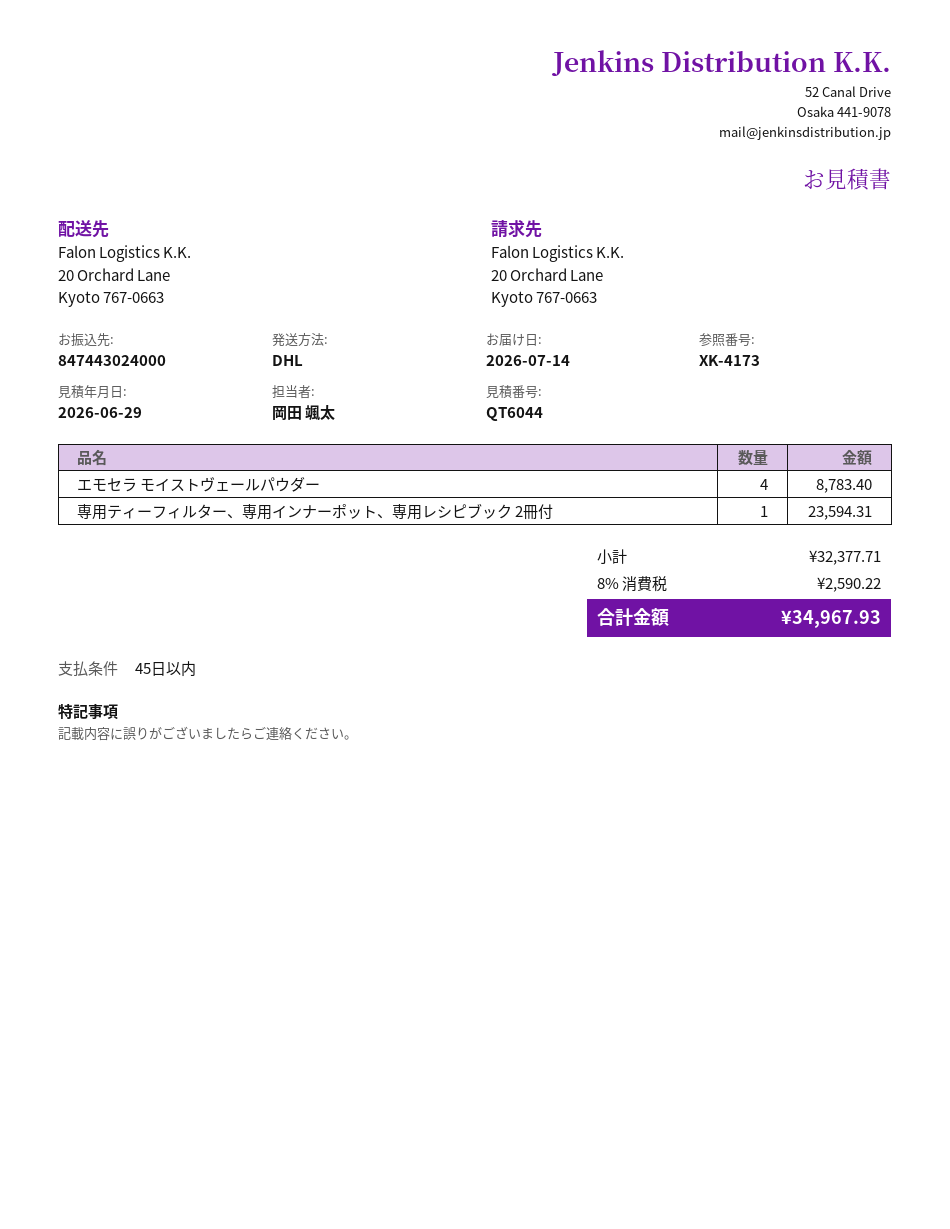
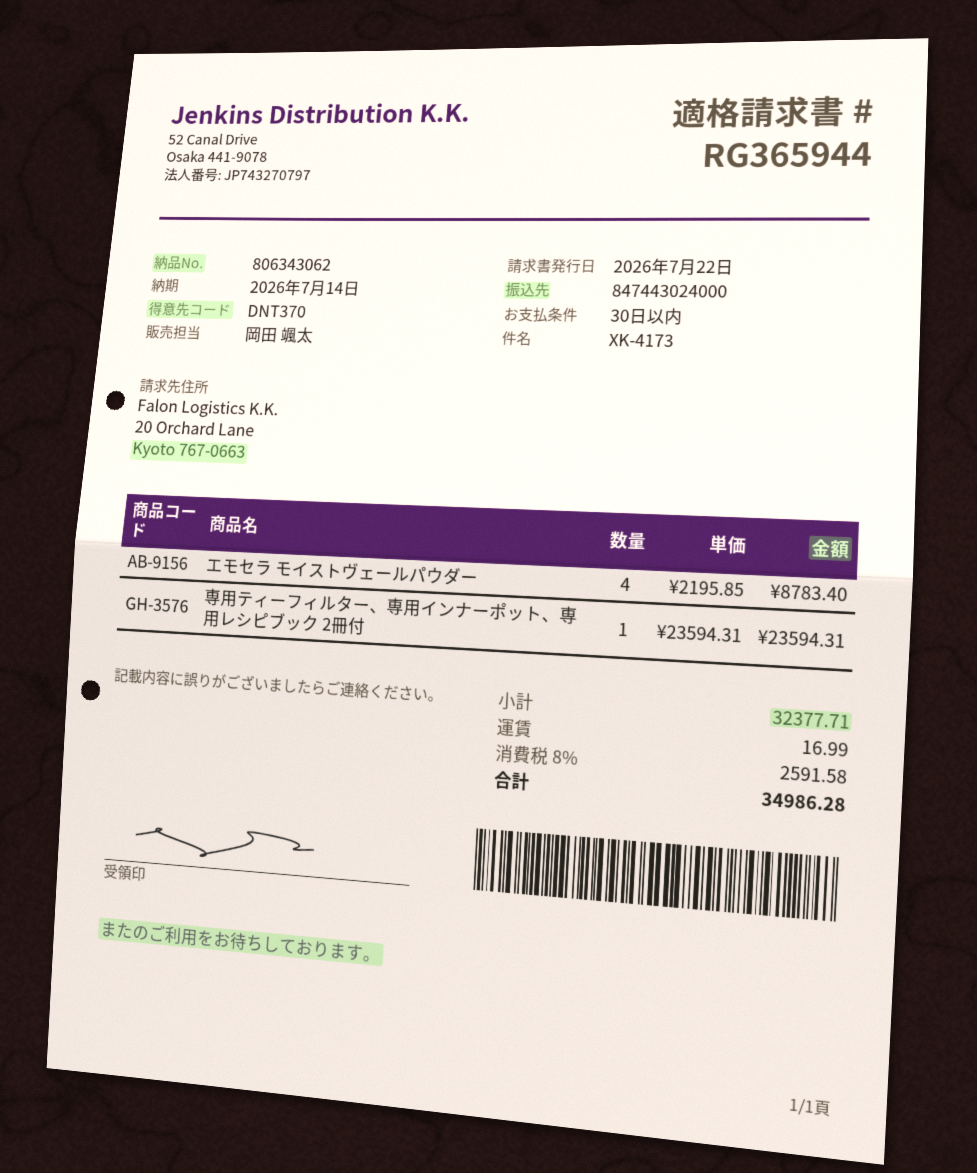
payment terms: 45 days -> 30 days
shipping: none -> 16.99
tax: 8% = 2590.22 -> 8% = 2591.58
total: 34967.93 -> 34986.28

